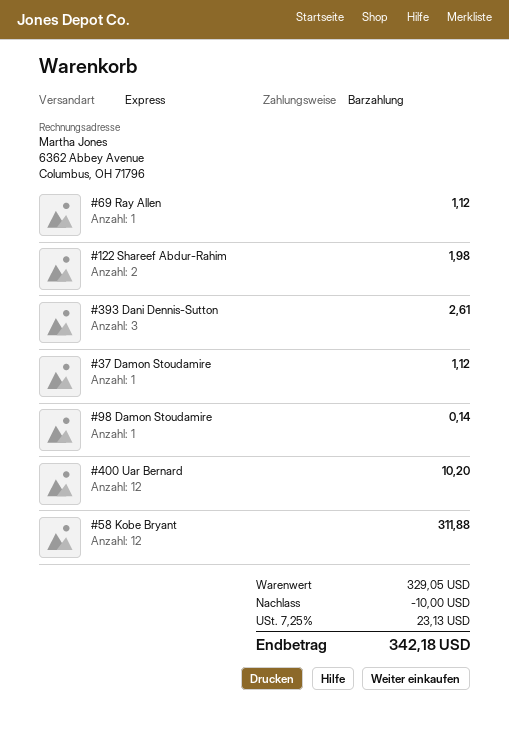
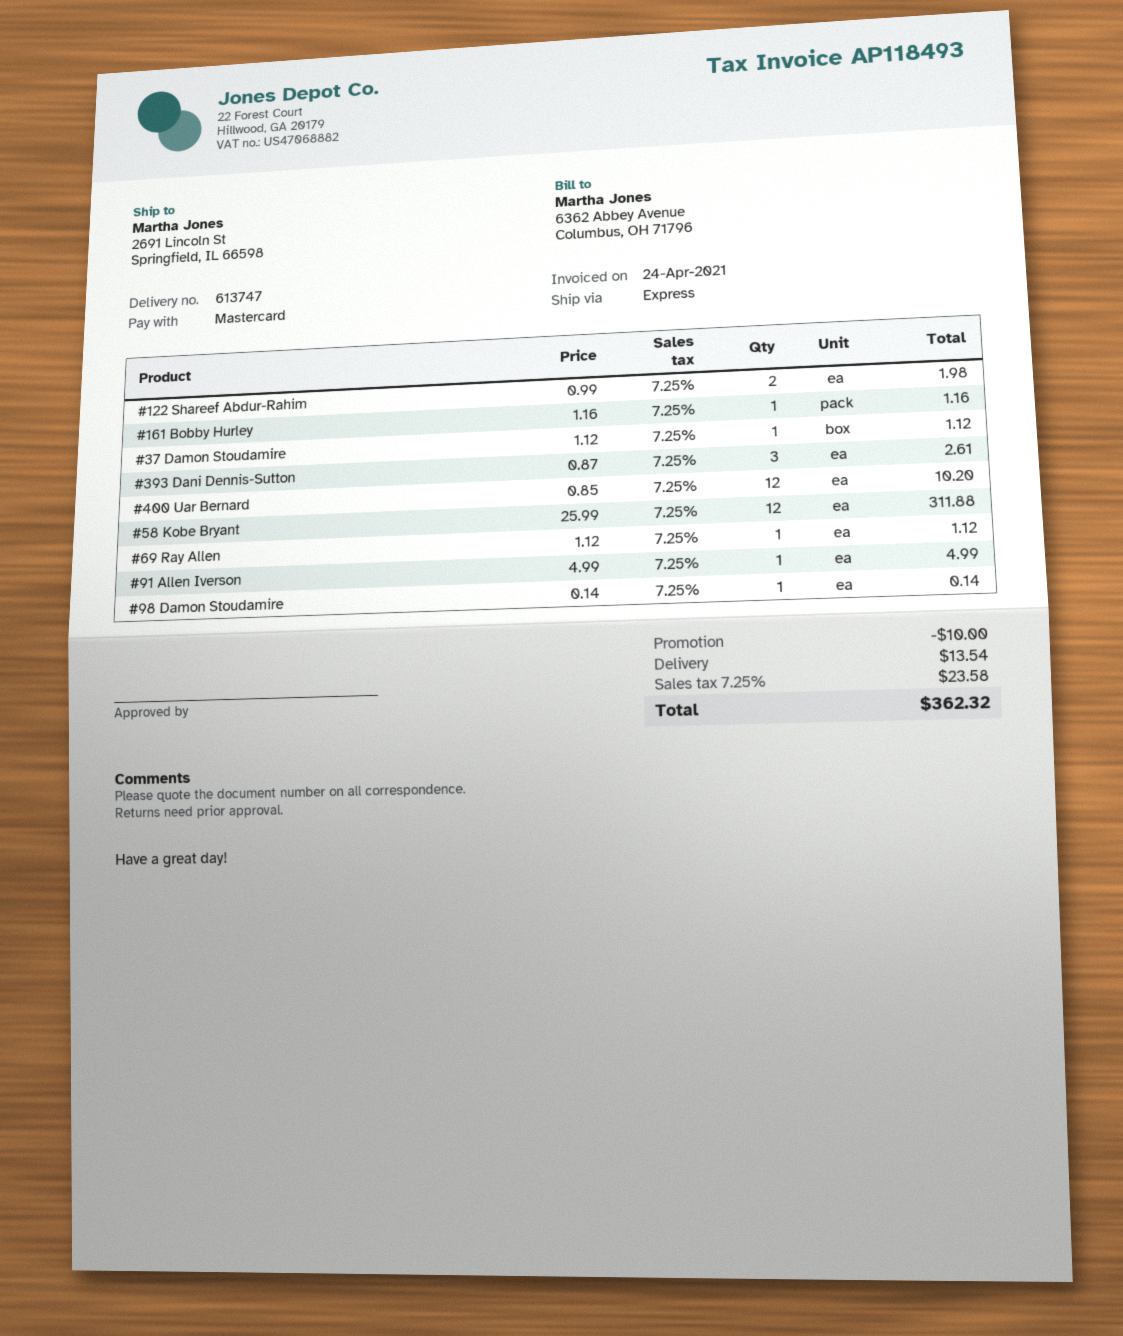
payment method: cash -> Mastercard
#161 Bobby Hurley: none -> 1 for 1.16
#91 Allen Iverson: none -> 1 for 4.99
shipping: none -> 13.54
tax: 7.25% = 23.13 -> 7.25% = 23.58
total: 342.18 -> 362.32

